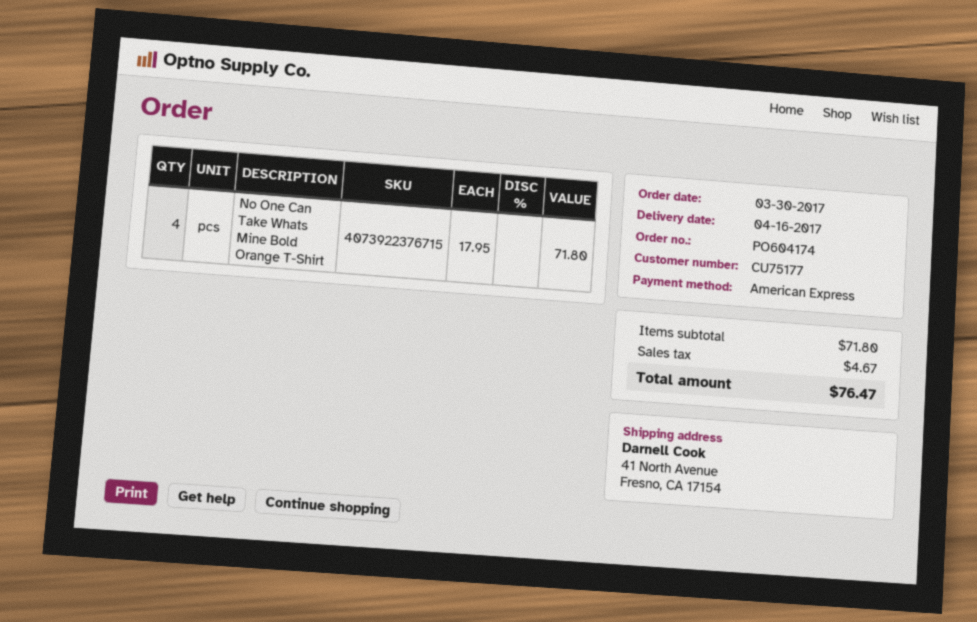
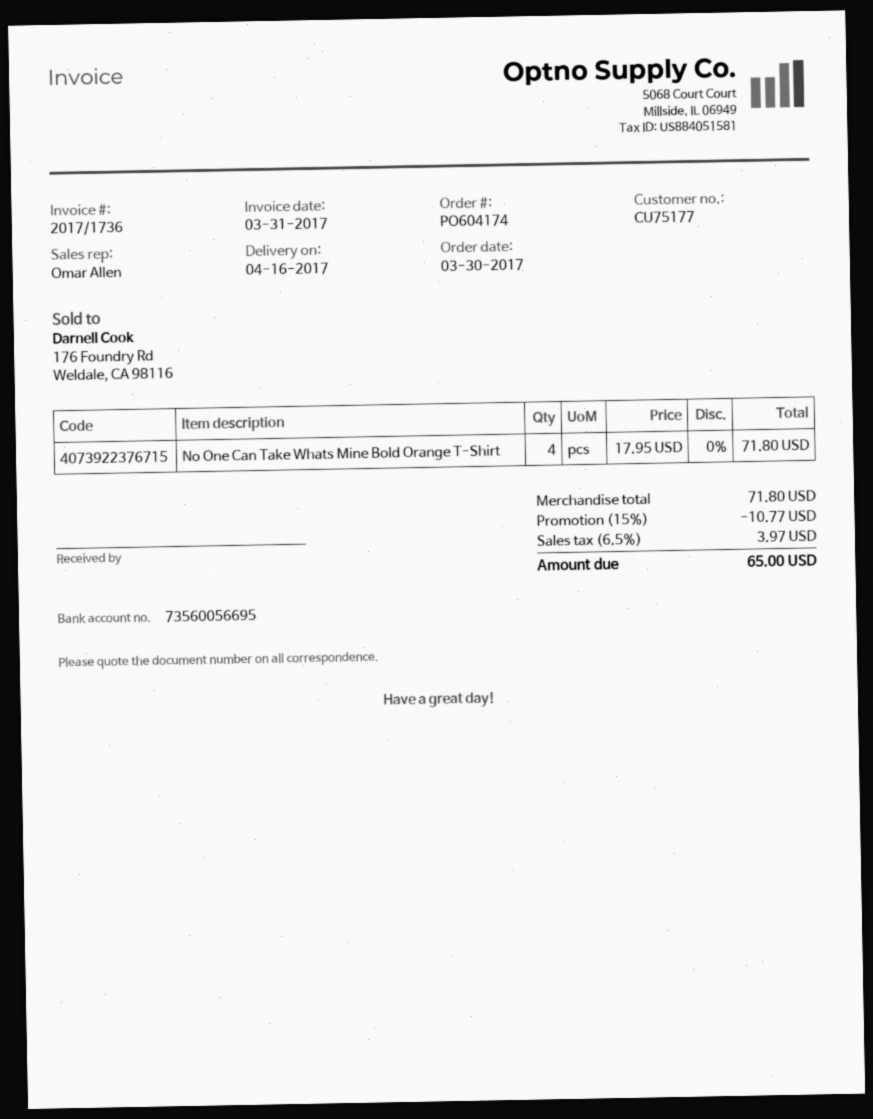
discount: none -> 15% = 10.77
tax: 4.67 -> 3.97
total: 76.47 -> 65.00

